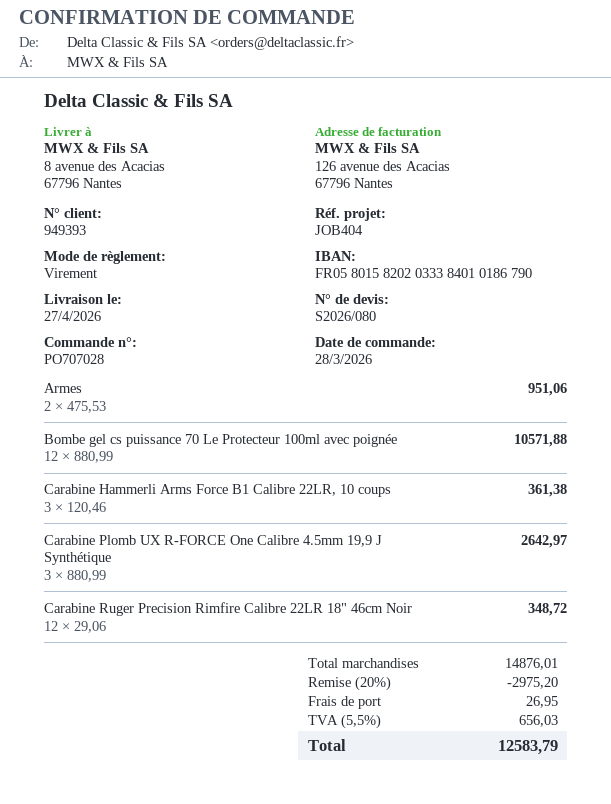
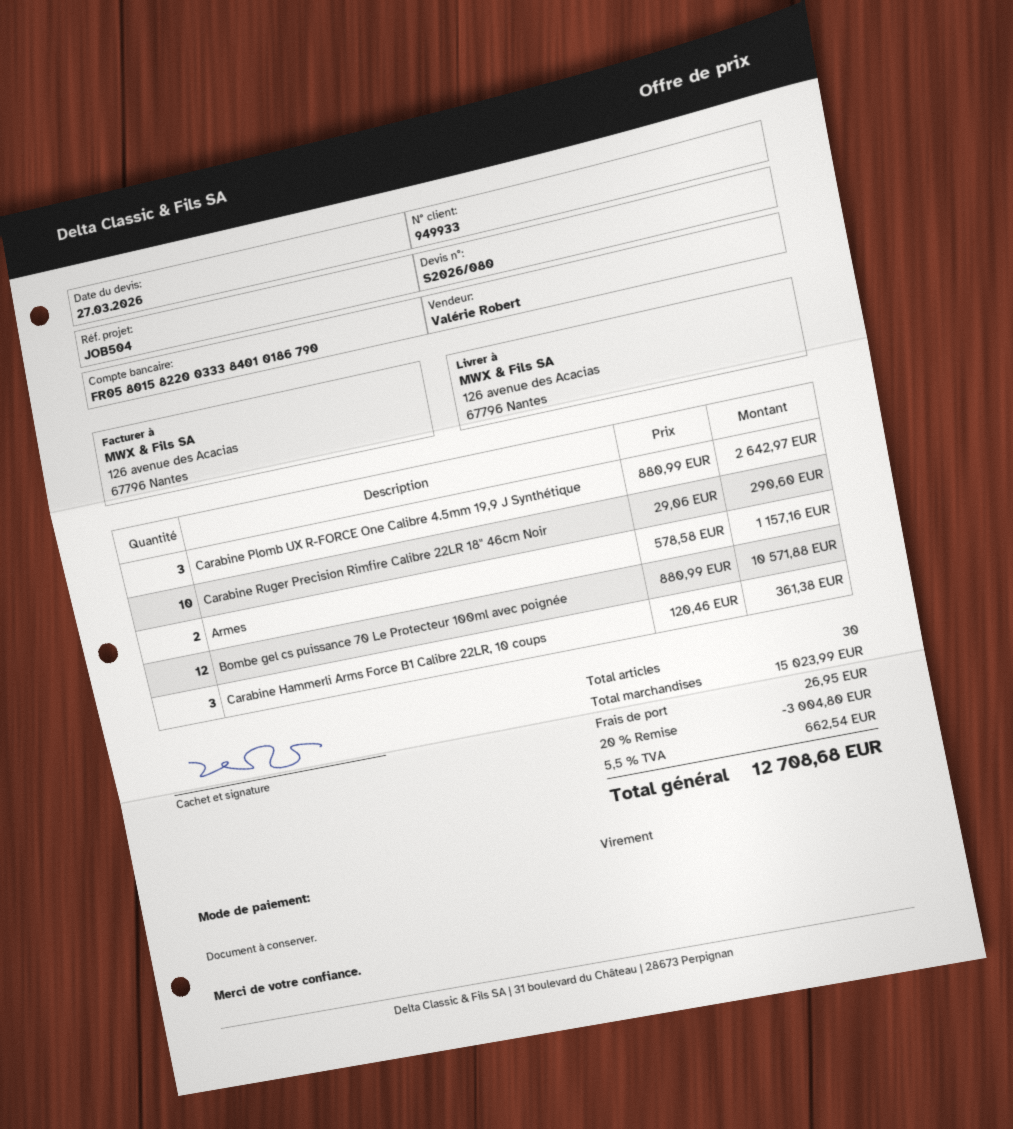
customer number: 949393 -> 949933
reference: JOB404 -> JOB504
bank account: FR0580158202033384010186790 -> FR0580158220033384010186790
ship to: 8 avenue des Acacias, 67796 Nantes -> 126 avenue des Acacias, 67796 Nantes
Armes: 2 x 475.53 = 951.06 -> 2 x 578.58 = 1157.16
Carabine Ruger Precision Rimfire Calibre 22LR 18" 46cm Noir: 12 x 29.06 = 348.72 -> 10 x 29.06 = 290.60
subtotal: 14876.01 -> 15023.99
discount: 20% = 2975.20 -> 20% = 3004.80
tax: 5.5% = 656.03 -> 5.5% = 662.54
total: 12583.79 -> 12708.68

